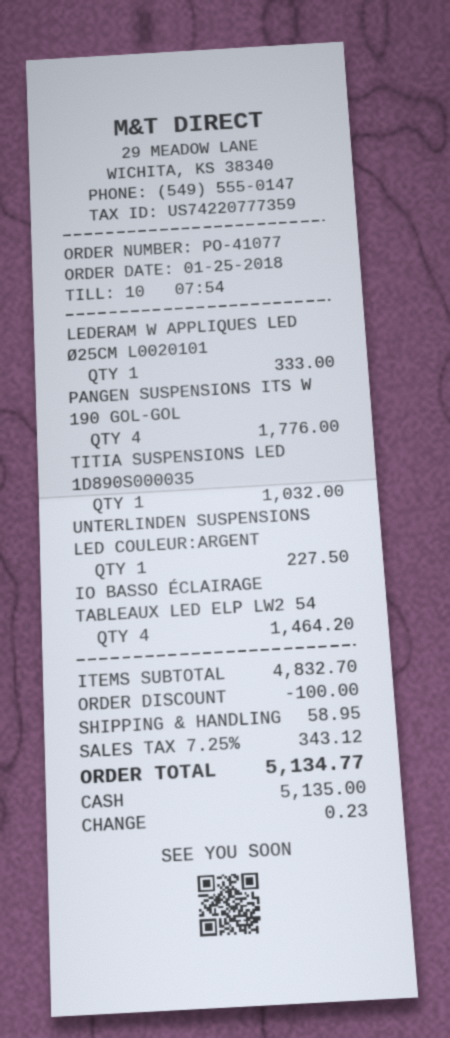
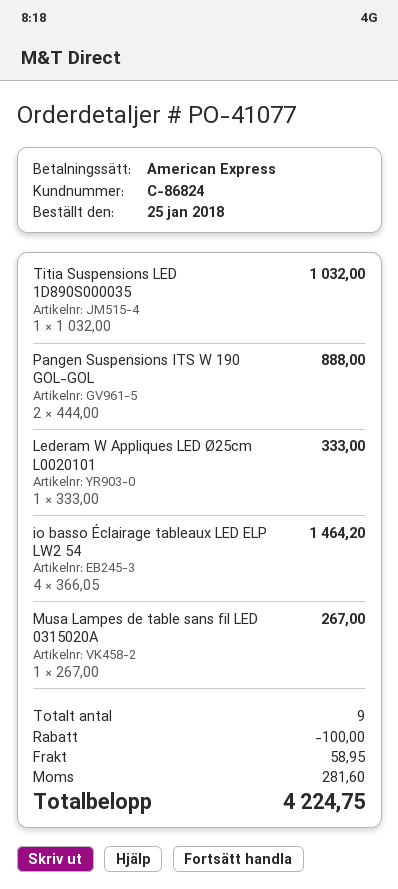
payment method: cash -> American Express
PANGEN SUSPENSIONS ITS W 190 GOL-GOL: 4 for 1776.00 -> 2 for 888.00
UNTERLINDEN SUSPENSIONS LED COULEUR:ARGENT: 1 for 227.50 -> none
Musa Lampes de table sans fil LED 0315020A: none -> 1 for 267.00
tax: 343.12 -> 281.60
total: 5134.77 -> 4224.75

